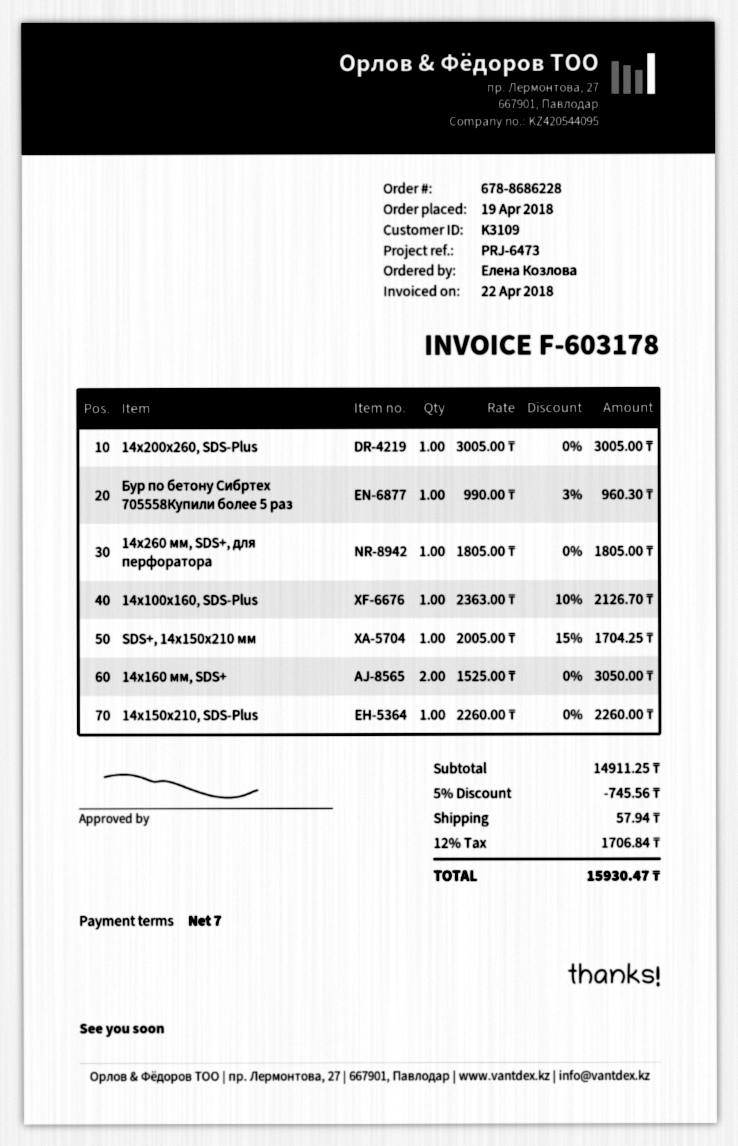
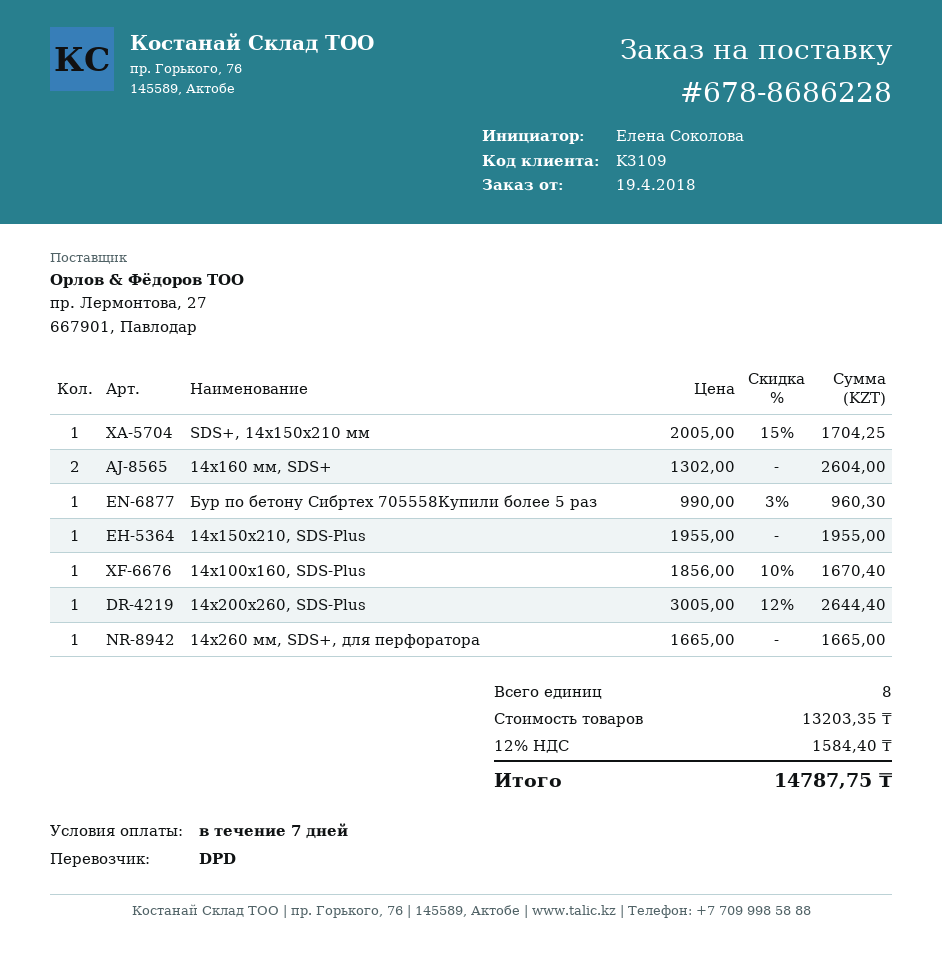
ordered by: Елена Козлова -> Елена Соколова
14x200x260, SDS-Plus: 1 x 3005.00 = 3005.00 -> 1 x 3005.00 - 12% = 2644.40
14x260 мм, SDS+, для перфоратора: 1 x 1805.00 = 1805.00 -> 1 x 1665.00 = 1665.00
14x100x160, SDS-Plus: 1 x 2363.00 - 10% = 2126.70 -> 1 x 1856.00 - 10% = 1670.40
14x160 мм, SDS+: 2 x 1525.00 = 3050.00 -> 2 x 1302.00 = 2604.00
14x150x210, SDS-Plus: 1 x 2260.00 = 2260.00 -> 1 x 1955.00 = 1955.00
subtotal: 14911.25 -> 13203.35
discount: 5% = 745.56 -> none
shipping: 57.94 -> none
tax: 12% = 1706.84 -> 12% = 1584.40
total: 15930.47 -> 14787.75

